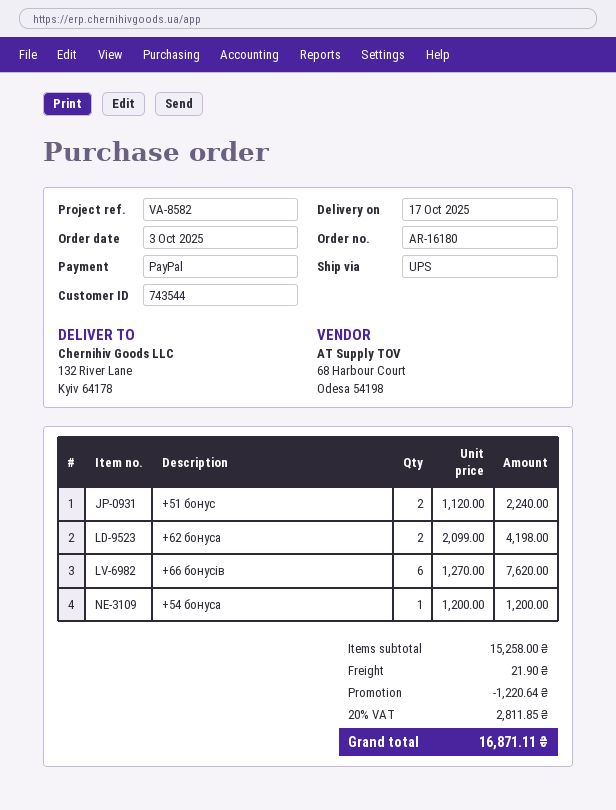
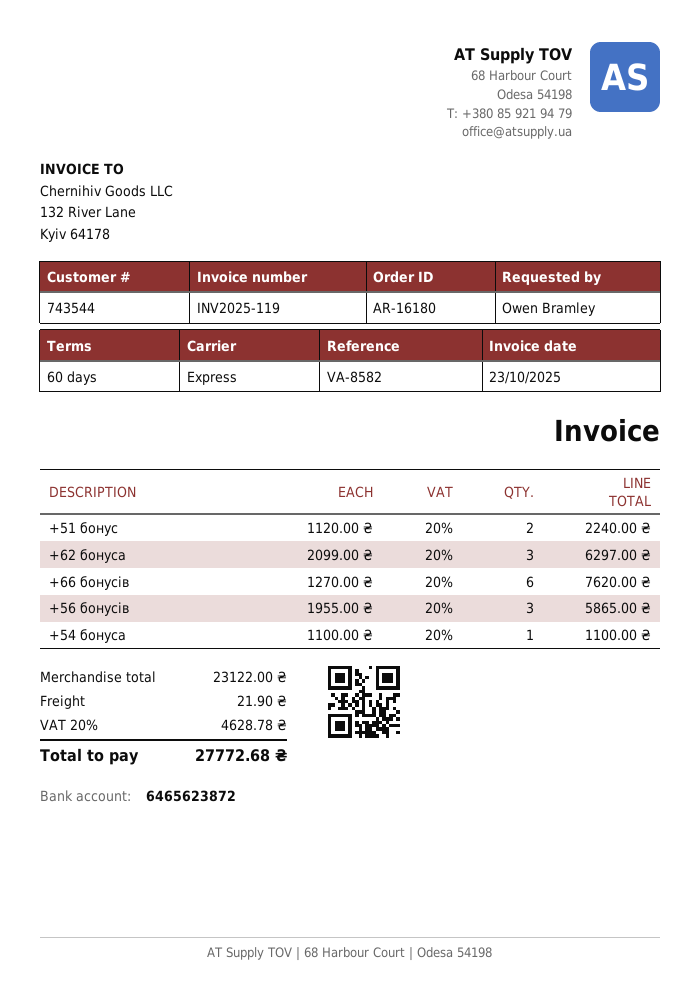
shipping method: UPS -> express
+62 бонуса: 2 x 2099.00 = 4198.00 -> 3 x 2099.00 = 6297.00
+54 бонуса: 1 x 1200.00 = 1200.00 -> 1 x 1100.00 = 1100.00
+56 бонусів: none -> 3 x 1955.00 = 5865.00
subtotal: 15258.00 -> 23122.00
discount: 1220.64 -> none
tax: 20% = 2811.85 -> 20% = 4628.78
total: 16871.11 -> 27772.68

